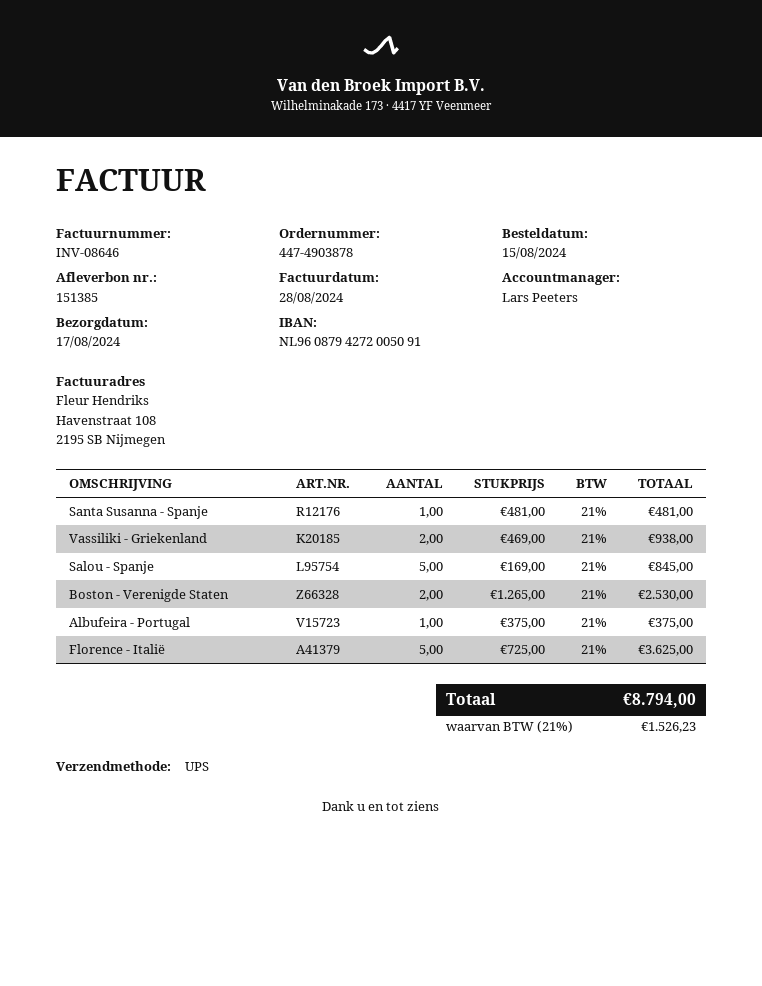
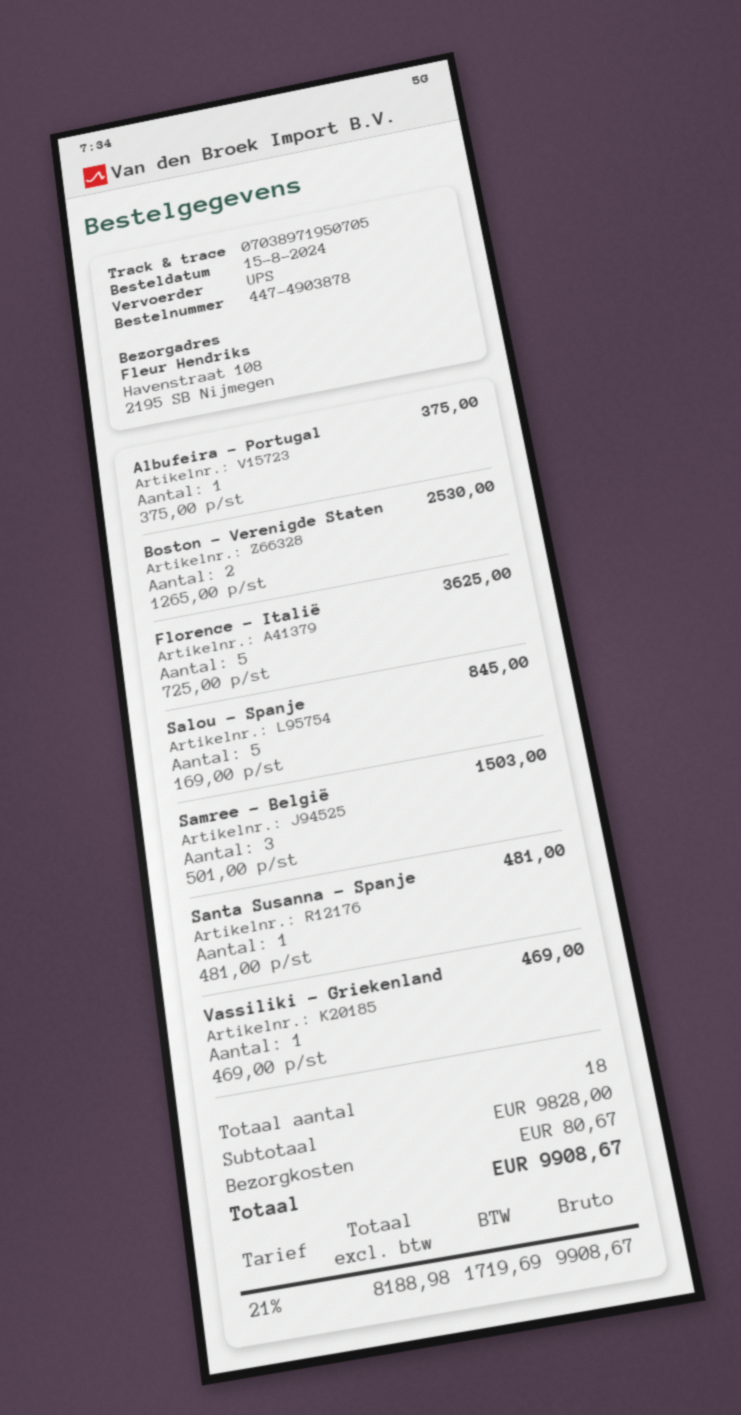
Vassiliki - Griekenland: 2 x 469.00 = 938.00 -> 1 x 469.00 = 469.00
Samree - België: none -> 3 x 501.00 = 1503.00
shipping: none -> 80.67
tax: 21% = 1526.23 -> 21% = 1719.69
total: 8794.00 -> 9908.67

